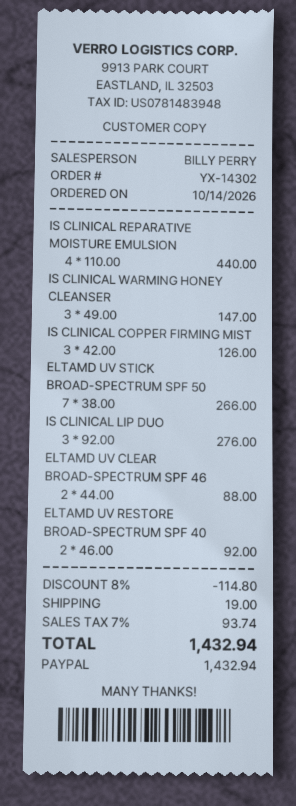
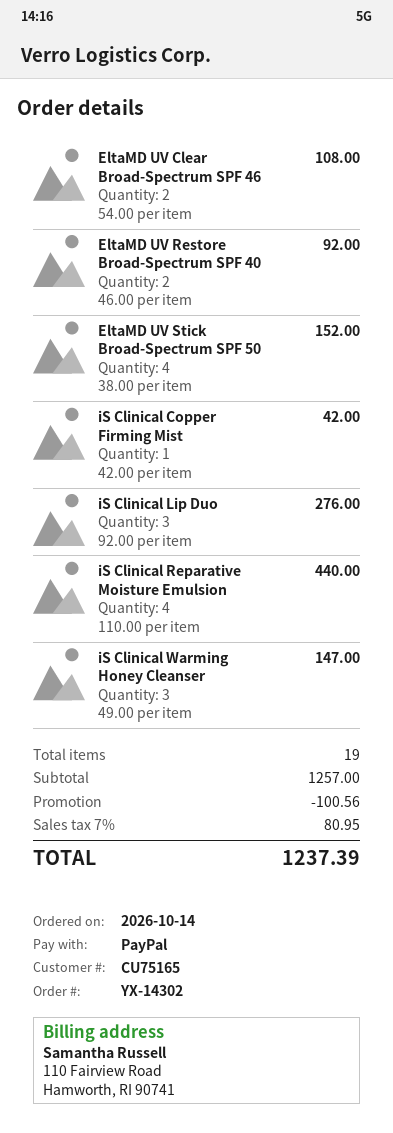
IS CLINICAL COPPER FIRMING MIST: 3 x 42.00 = 126.00 -> 1 x 42.00 = 42.00
ELTAMD UV STICK BROAD-SPECTRUM SPF 50: 7 x 38.00 = 266.00 -> 4 x 38.00 = 152.00
ELTAMD UV CLEAR BROAD-SPECTRUM SPF 46: 2 x 44.00 = 88.00 -> 2 x 54.00 = 108.00
discount: 114.80 -> 100.56
shipping: 19.00 -> none
tax: 7% = 93.74 -> 7% = 80.95
total: 1432.94 -> 1237.39

